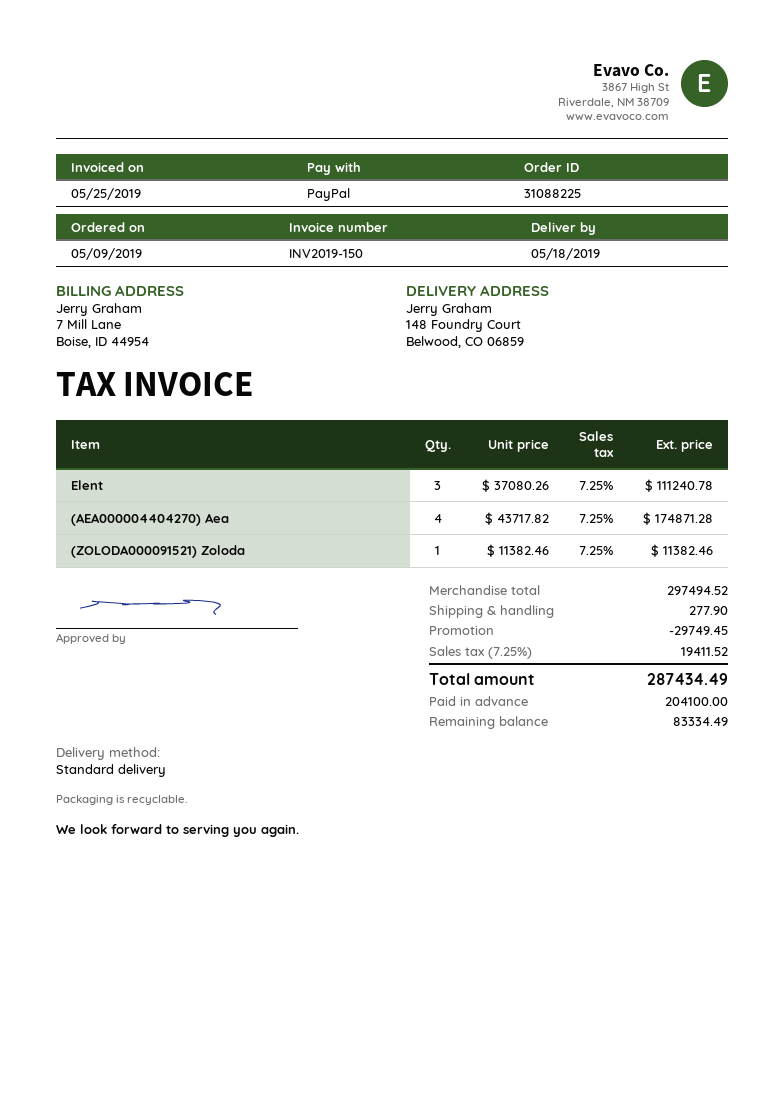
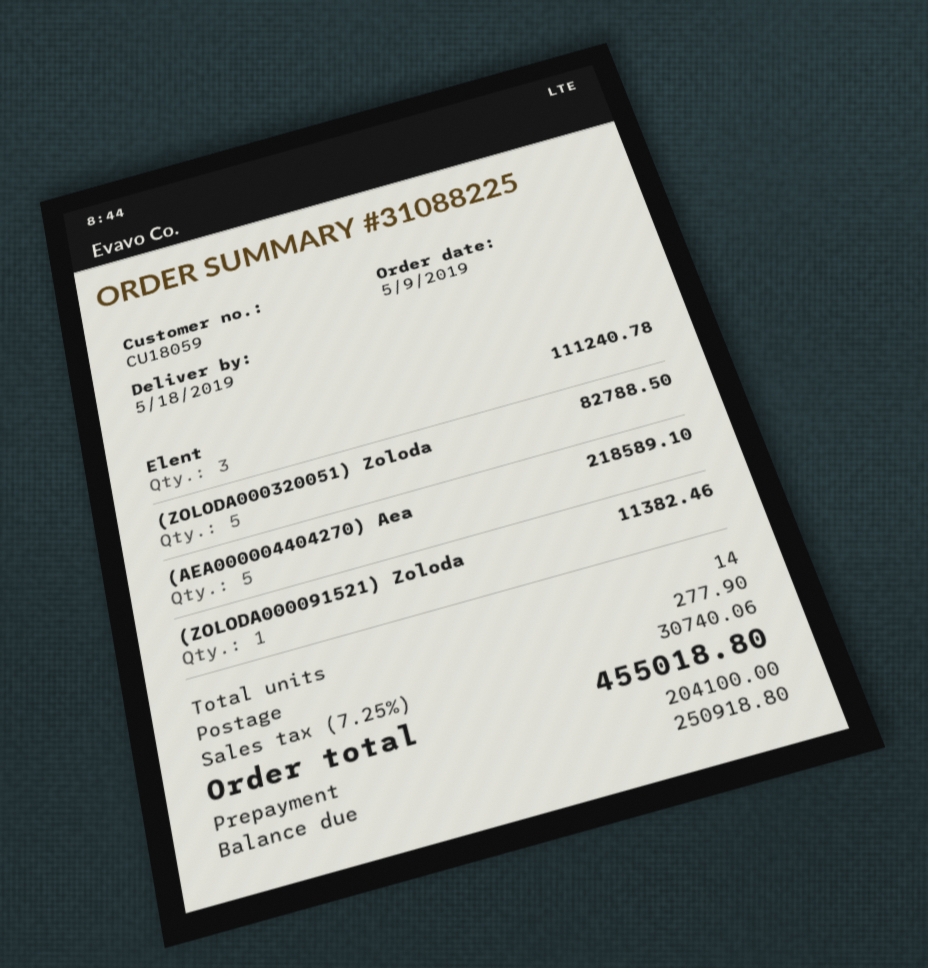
(AEA000004404270) Aea: 4 for 174871.28 -> 5 for 218589.10
(ZOLODA000320051) Zoloda: none -> 5 for 82788.50
discount: 29749.45 -> none
tax: 7.25% = 19411.52 -> 7.25% = 30740.06
total: 287434.49 -> 455018.80
balance: 83334.49 -> 250918.80

